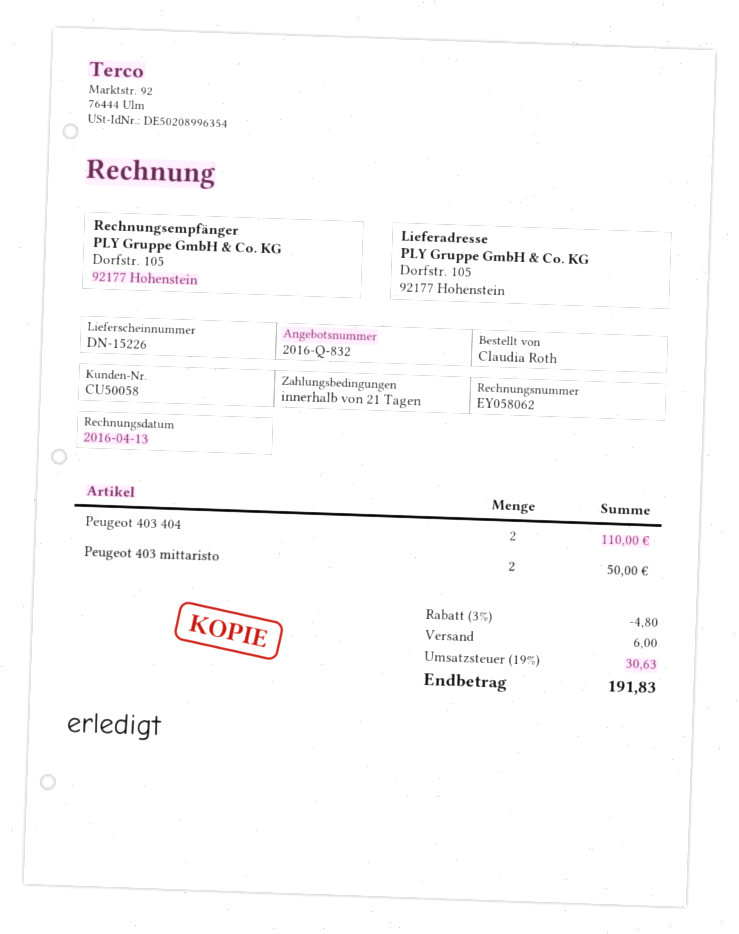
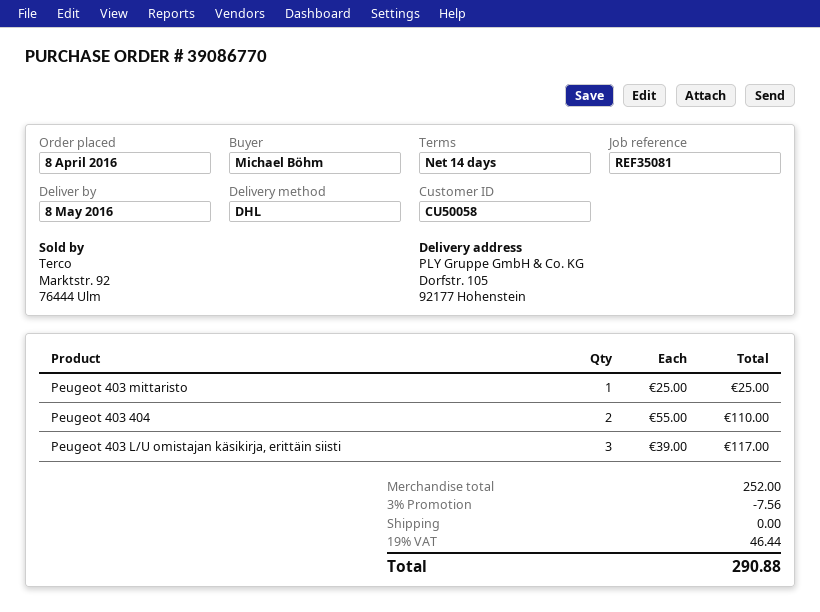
payment terms: 21 days -> 14 days
ordered by: Claudia Roth -> Michael Böhm
Peugeot 403 mittaristo: 2 for 50.00 -> 1 for 25.00
Peugeot 403 L/U omistajan käsikirja, erittäin siisti: none -> 3 for 117.00
discount: 3% = 4.80 -> 3% = 7.56
shipping: 6.00 -> 0.00
tax: 19% = 30.63 -> 19% = 46.44
total: 191.83 -> 290.88

